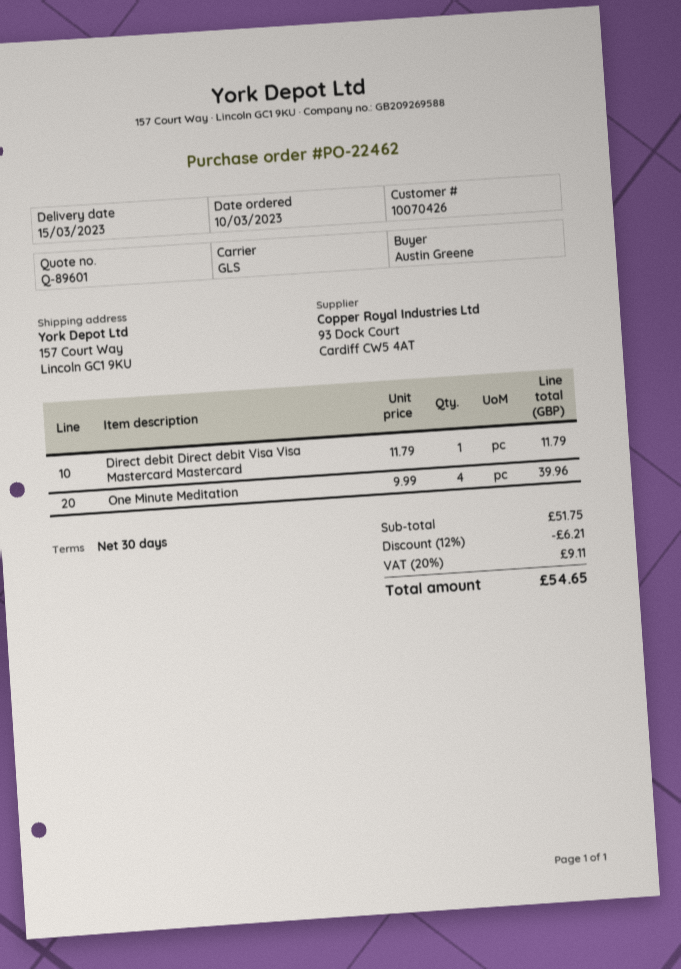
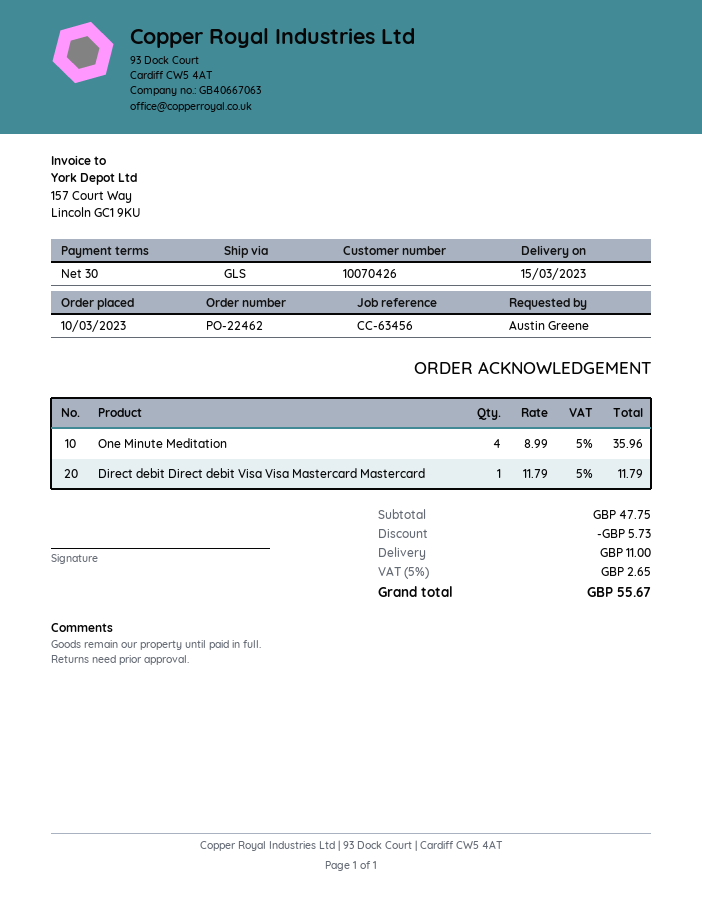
One Minute Meditation: 4 x 9.99 = 39.96 -> 4 x 8.99 = 35.96
subtotal: 51.75 -> 47.75
discount: 6.21 -> 5.73
shipping: none -> 11.00
tax: 20% = 9.11 -> 5% = 2.65
total: 54.65 -> 55.67

